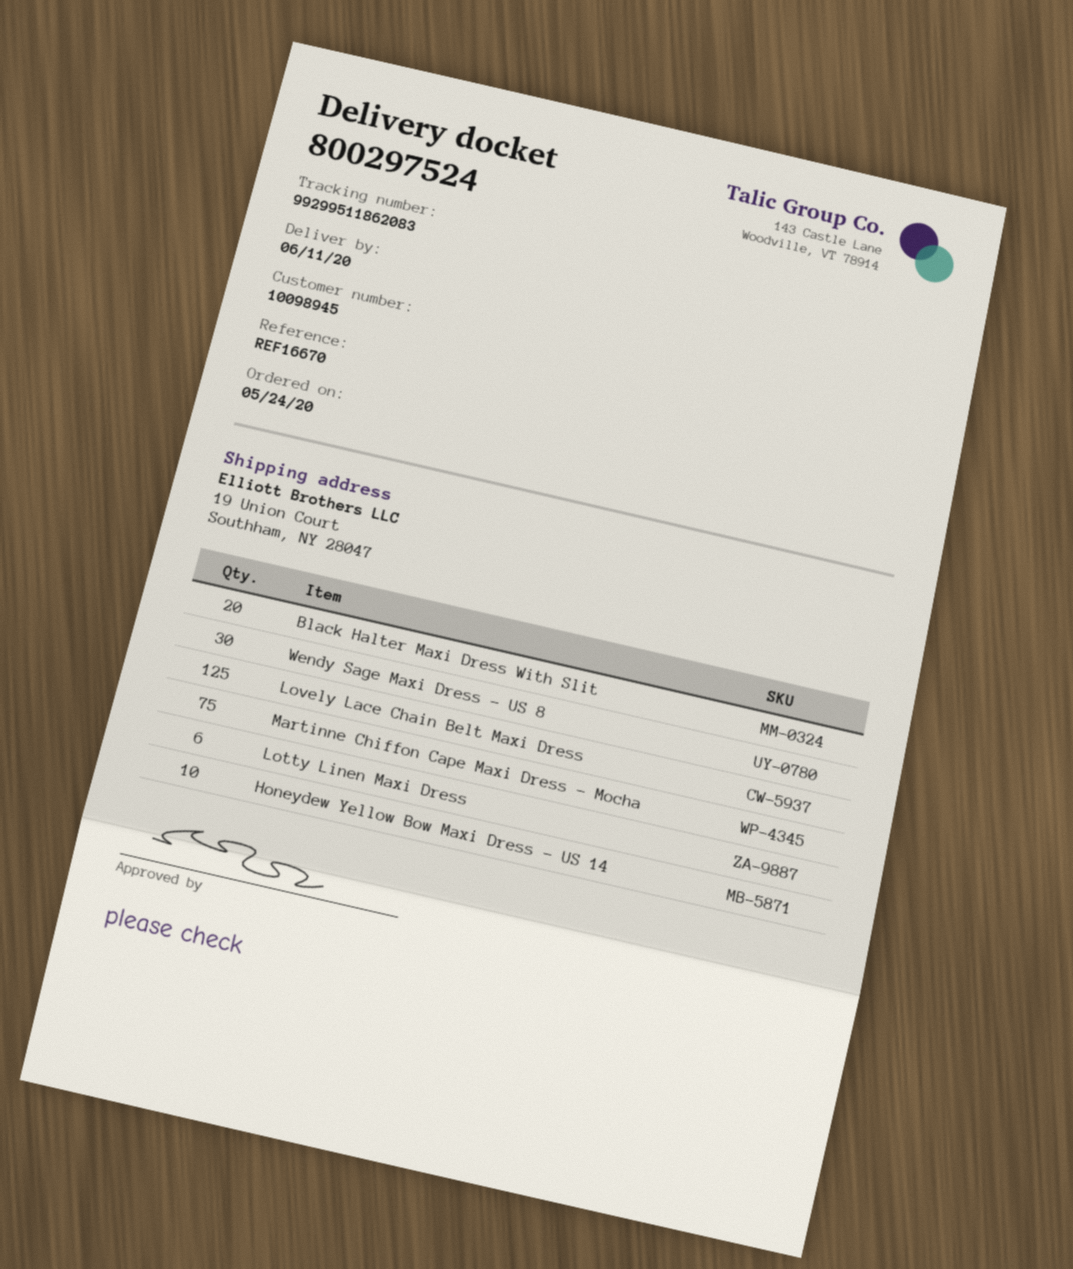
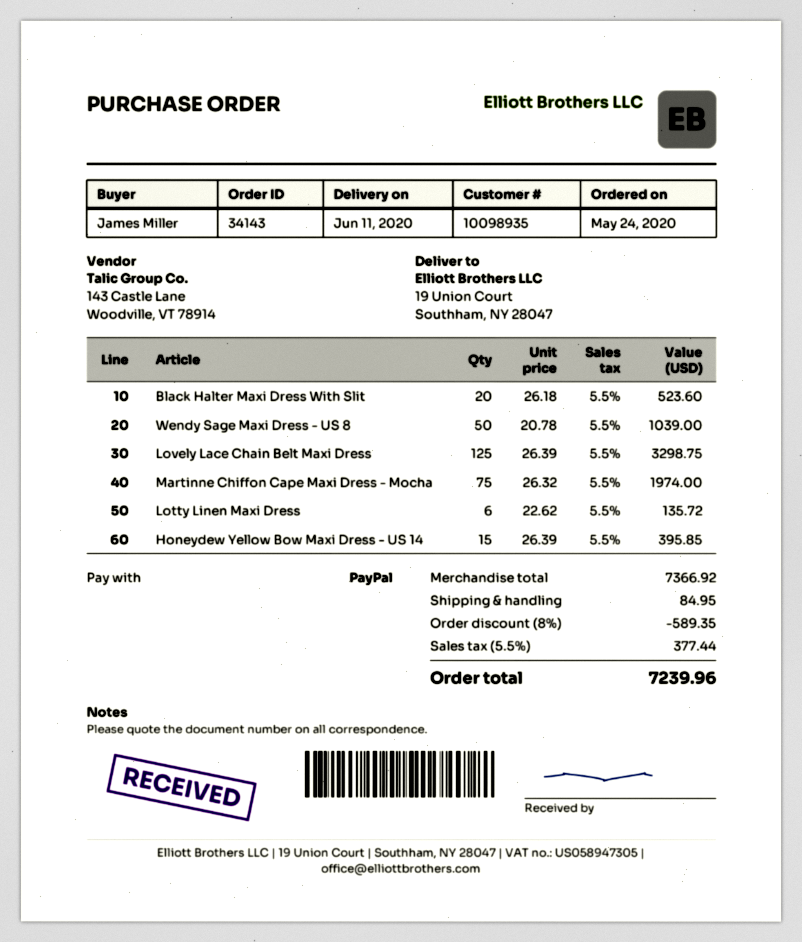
customer number: 10098945 -> 10098935
Wendy Sage Maxi Dress - US 8: 30 -> 50
Honeydew Yellow Bow Maxi Dress - US 14: 10 -> 15

